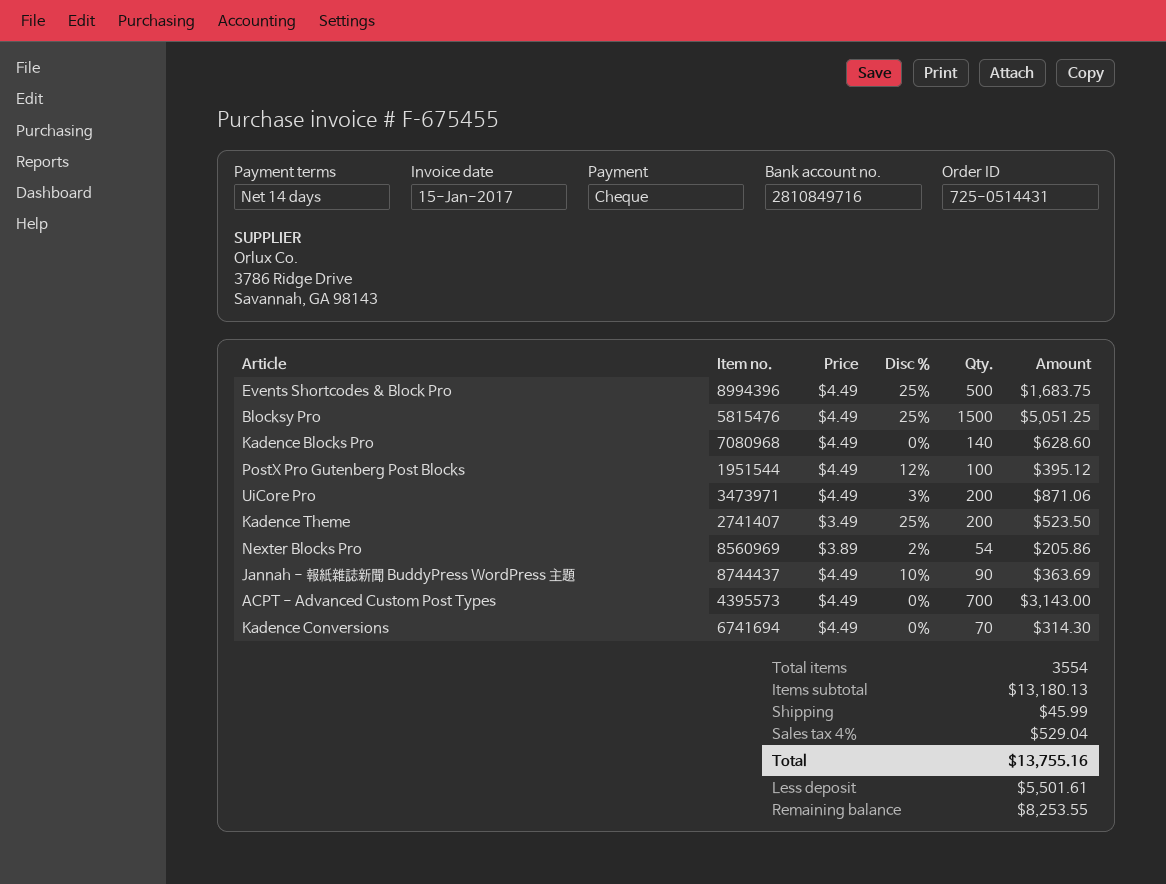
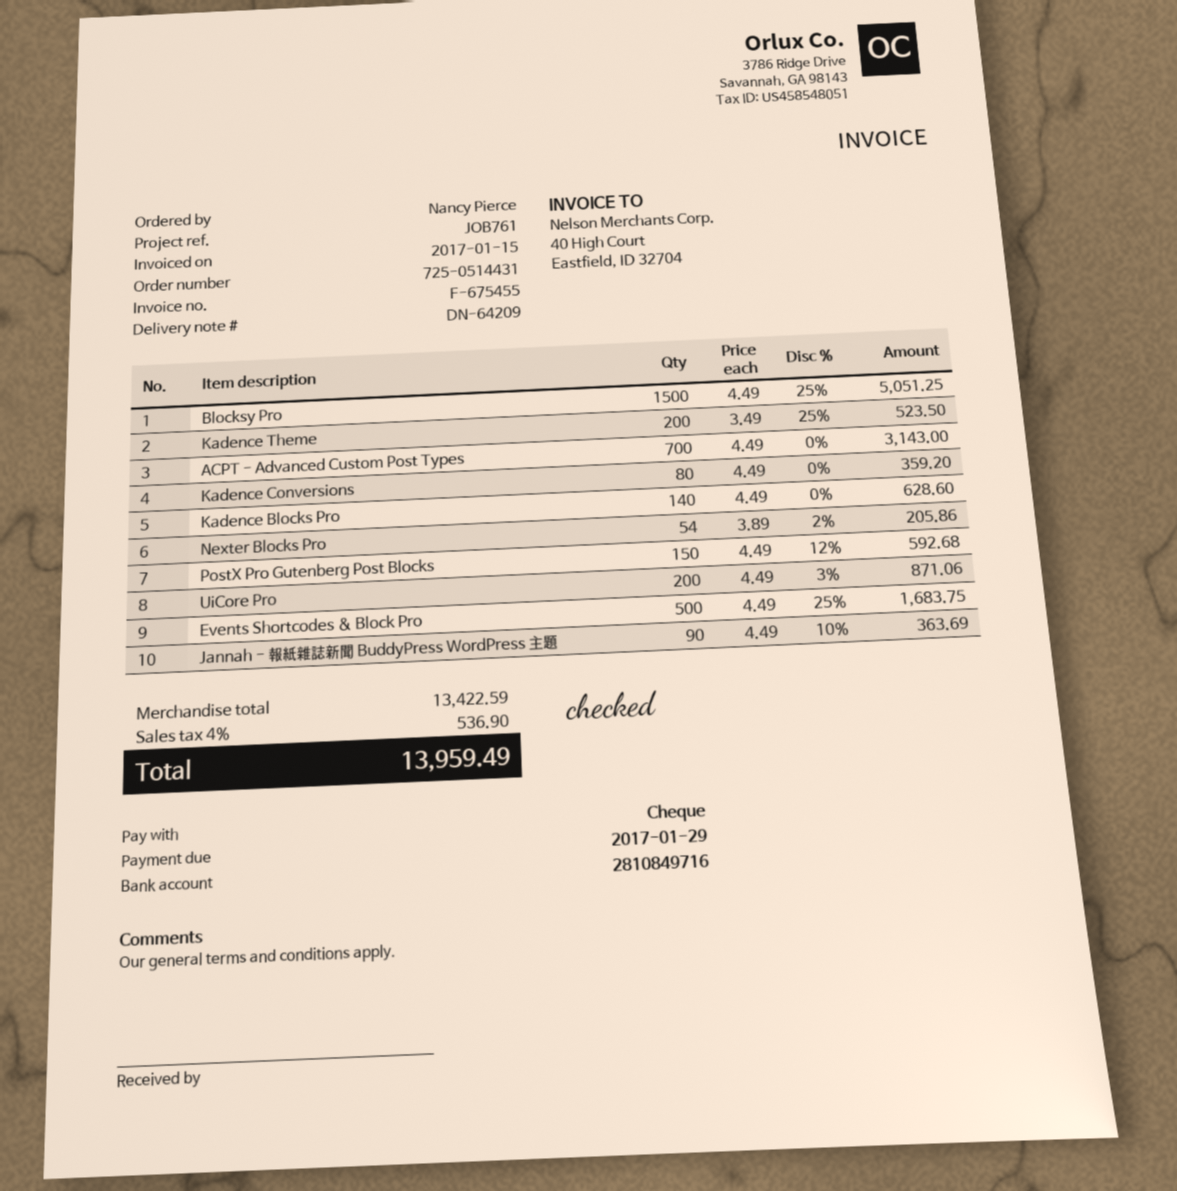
PostX Pro Gutenberg Post Blocks: 100 x 4.49 - 12% = 395.12 -> 150 x 4.49 - 12% = 592.68
Kadence Conversions: 70 x 4.49 = 314.30 -> 80 x 4.49 = 359.20
subtotal: 13180.13 -> 13422.59
shipping: 45.99 -> none
tax: 4% = 529.04 -> 4% = 536.90
total: 13755.16 -> 13959.49

